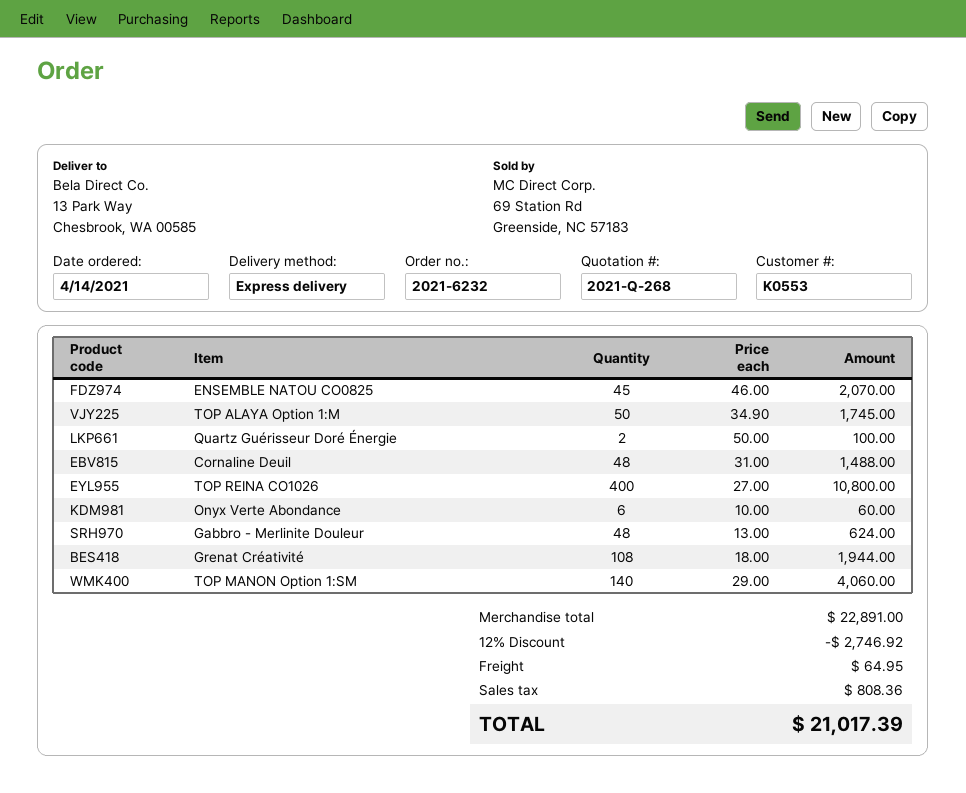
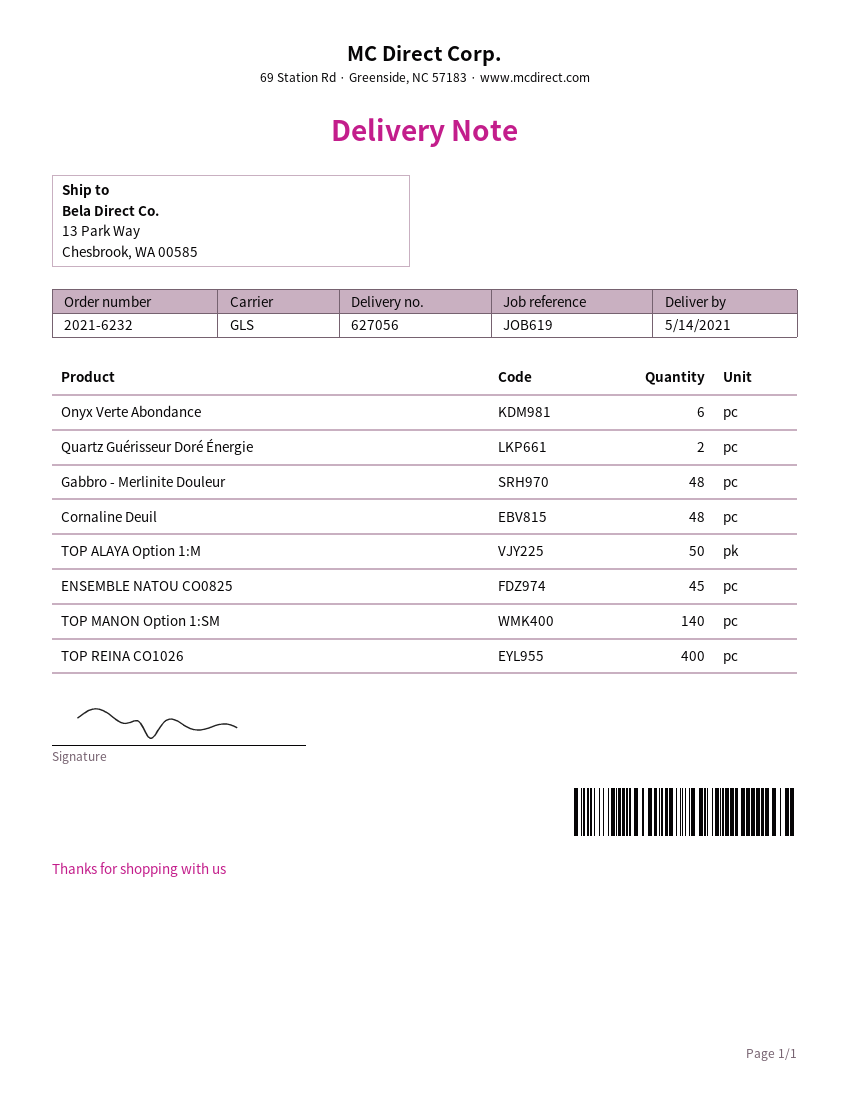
shipping method: express -> GLS
Grenat Créativité: 108 -> none

